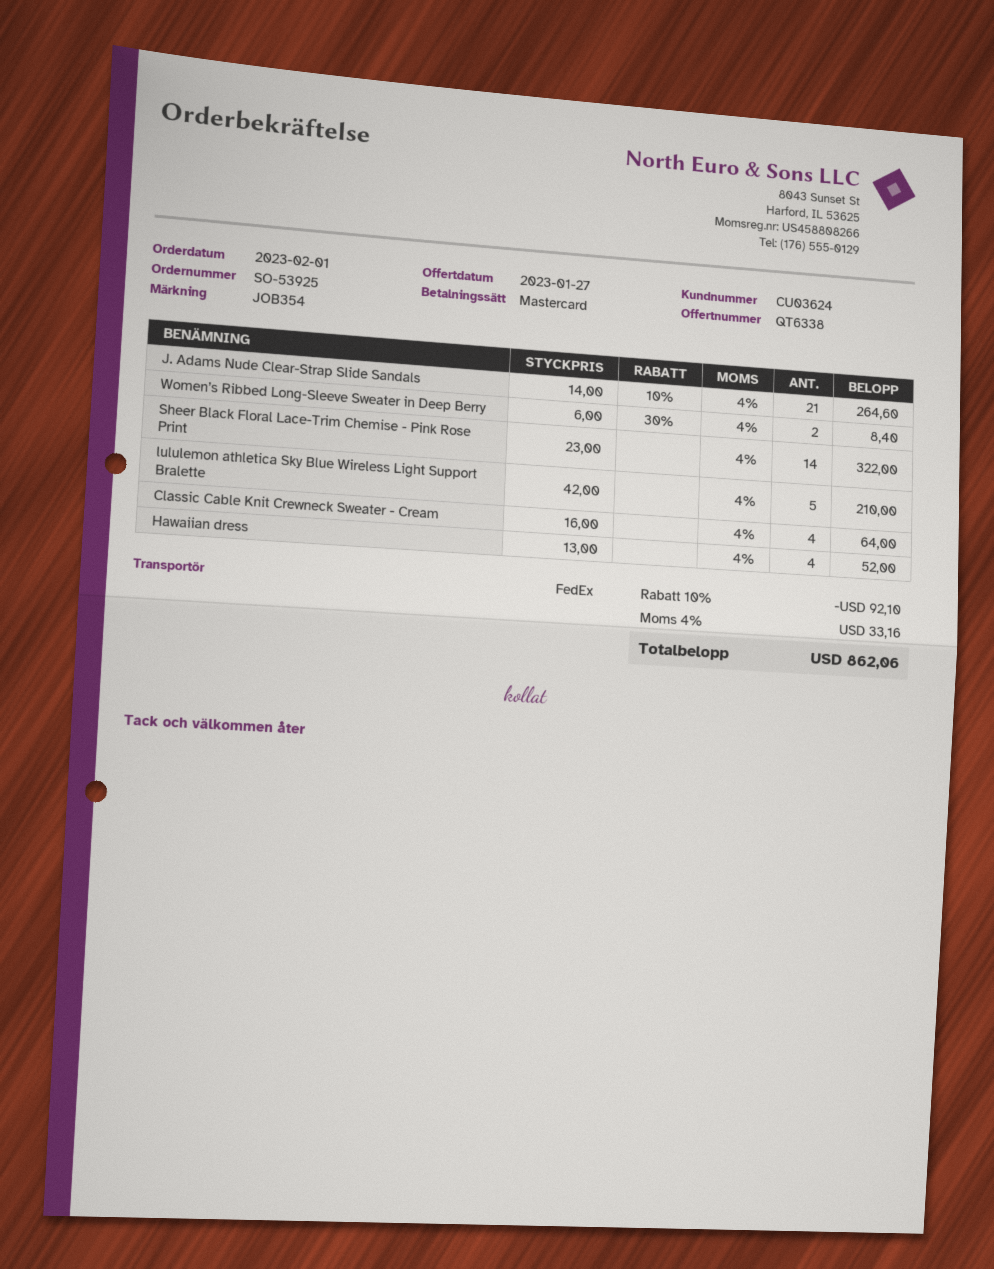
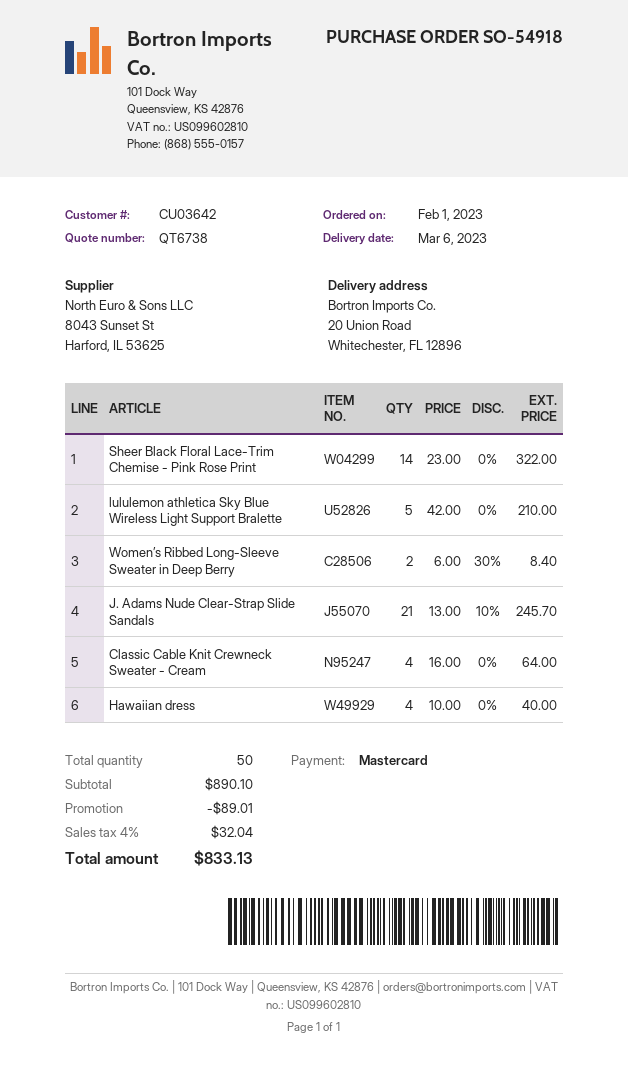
quote number: QT6338 -> QT6738
order number: SO-53925 -> SO-54918
customer number: CU03624 -> CU03642
J. Adams Nude Clear-Strap Slide Sandals: 21 x 14.00 - 10% = 264.60 -> 21 x 13.00 - 10% = 245.70
Hawaiian dress: 4 x 13.00 = 52.00 -> 4 x 10.00 = 40.00
discount: 92.10 -> 89.01
tax: 4% = 33.16 -> 4% = 32.04
total: 862.06 -> 833.13

